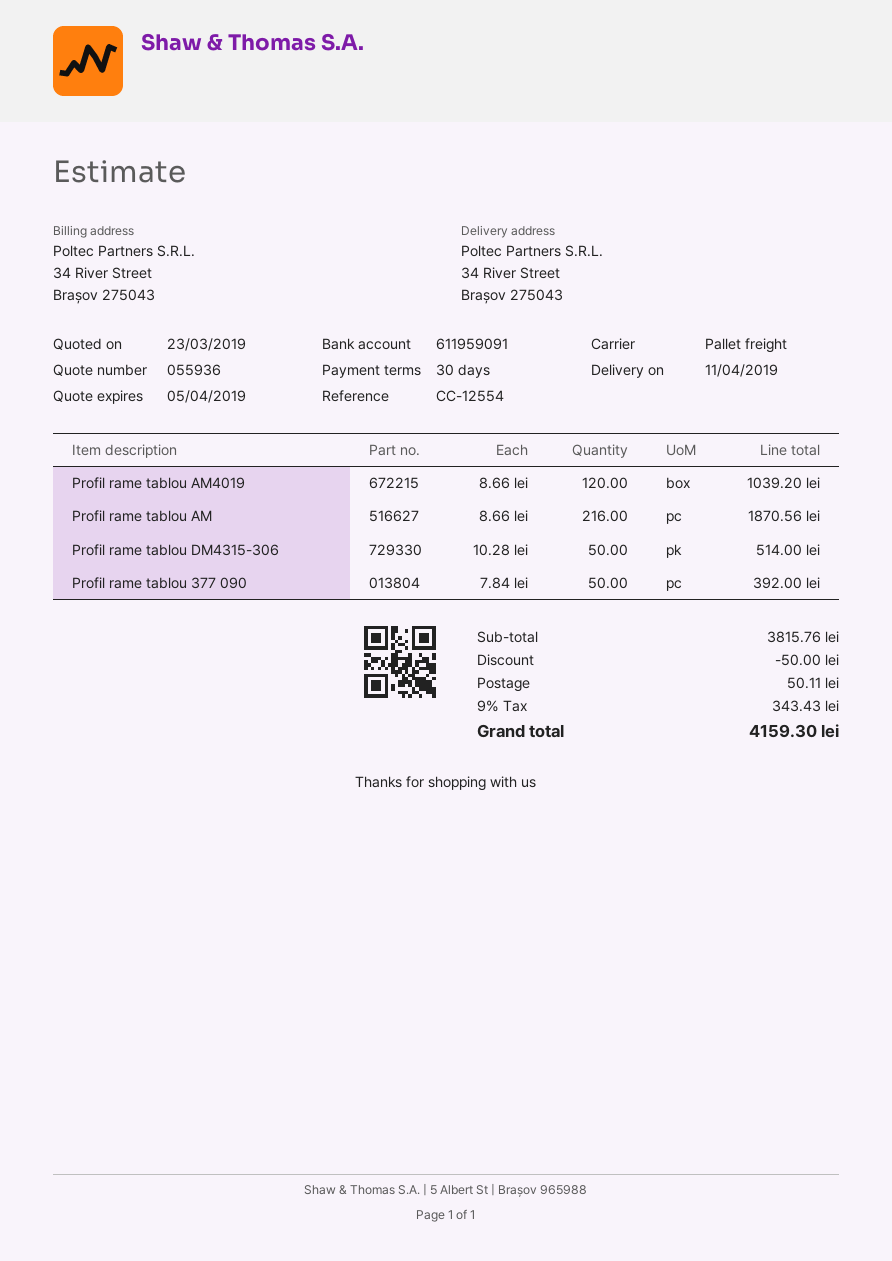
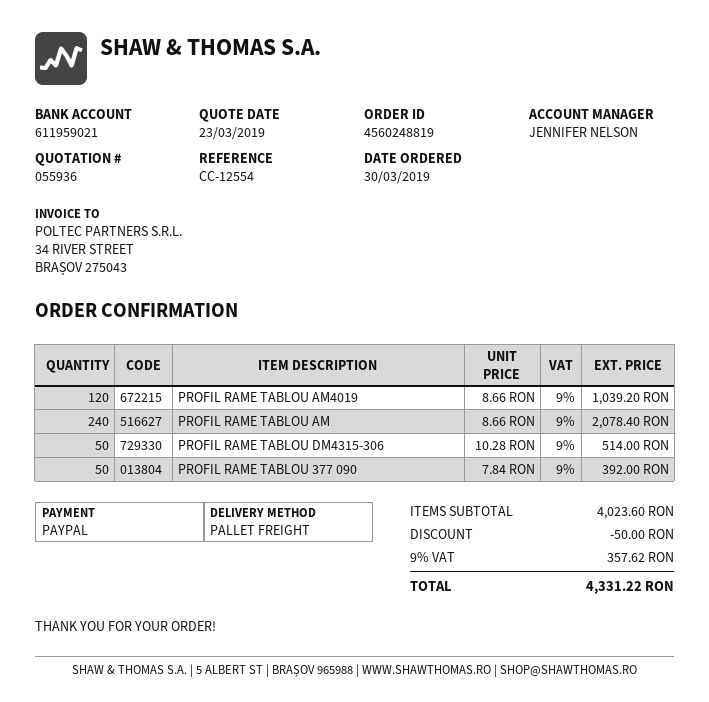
bank account: 611959091 -> 611959021
Profil rame tablou AM: 216 x 8.66 = 1870.56 -> 240 x 8.66 = 2078.40
subtotal: 3815.76 -> 4023.60
shipping: 50.11 -> none
tax: 9% = 343.43 -> 9% = 357.62
total: 4159.30 -> 4331.22

